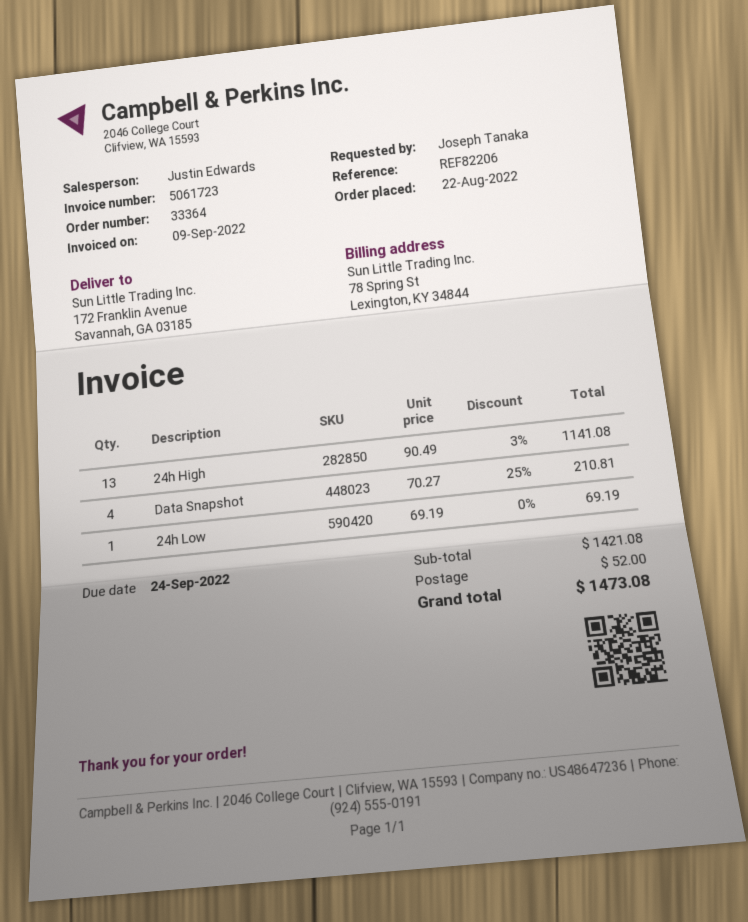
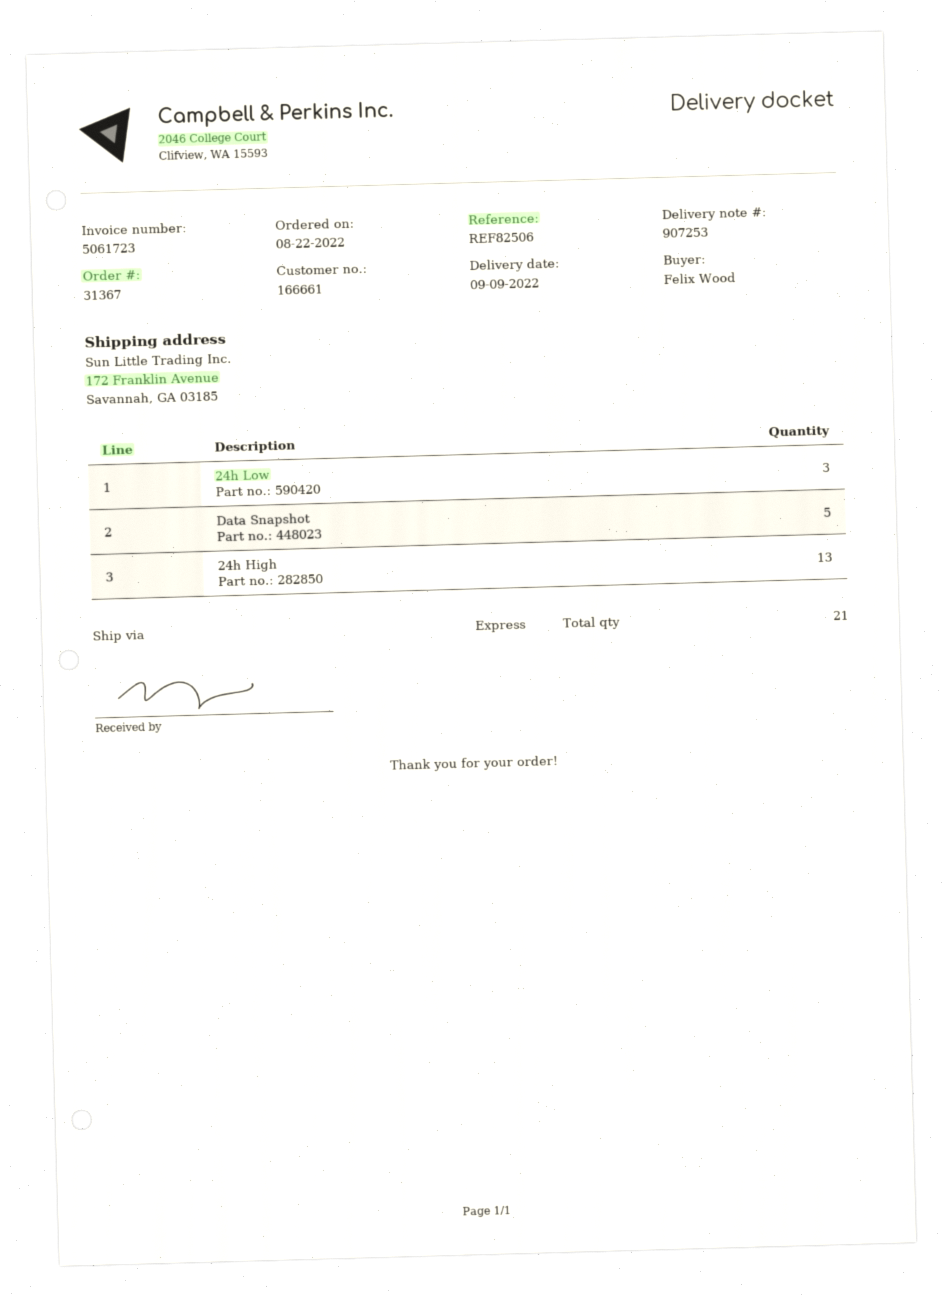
order number: 33364 -> 31367
reference: REF82206 -> REF82506
ordered by: Joseph Tanaka -> Felix Wood
Data Snapshot: 4 -> 5
24h Low: 1 -> 3

